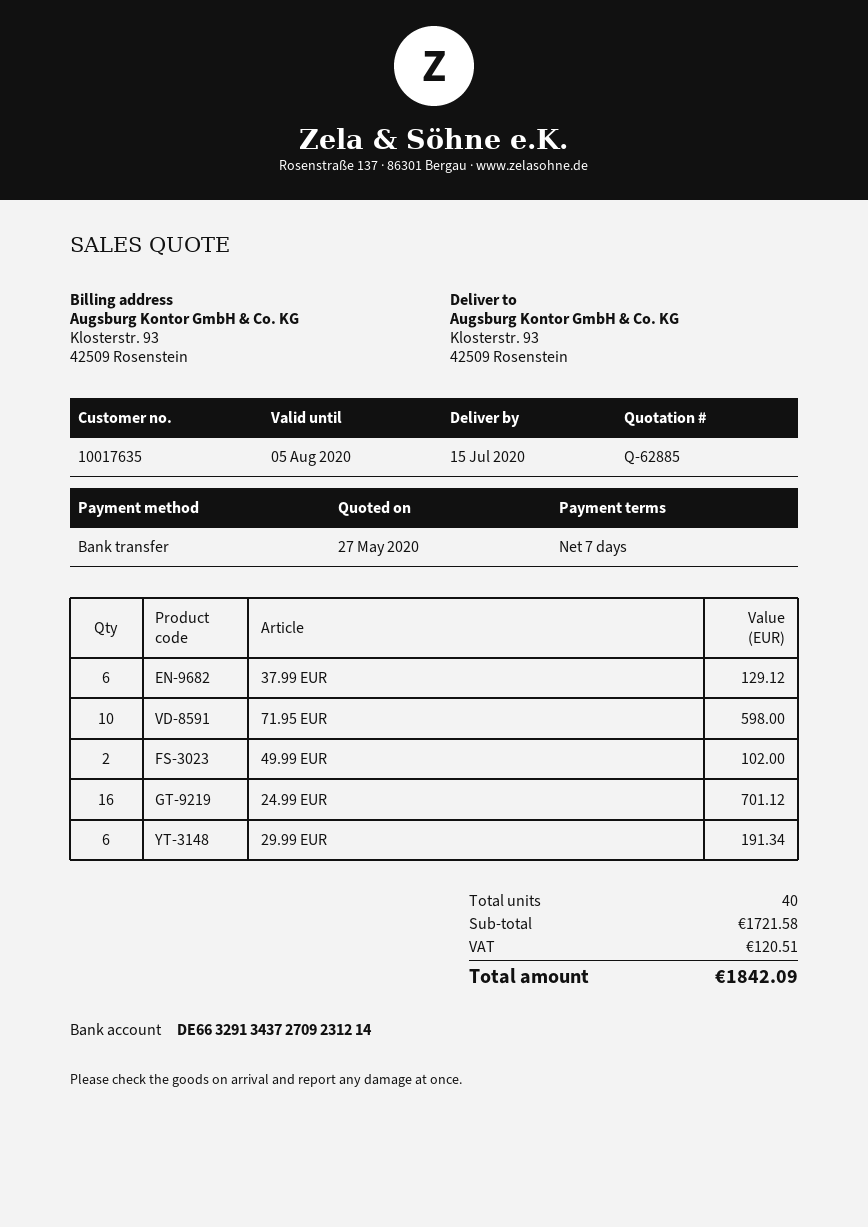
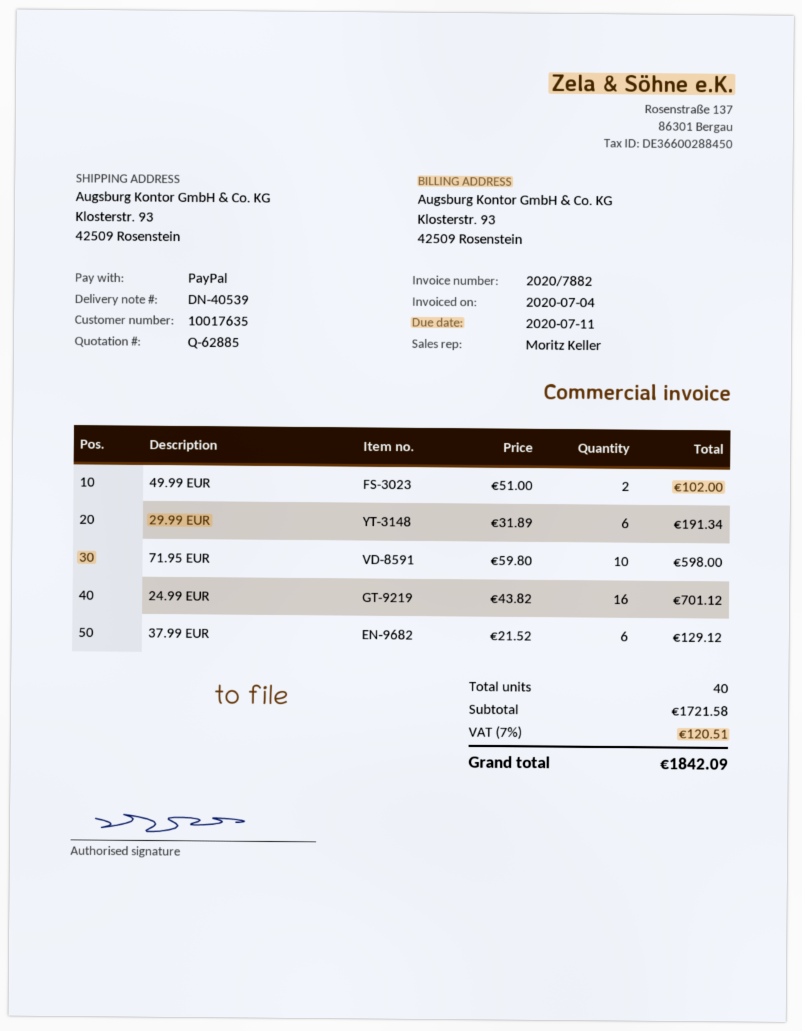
payment method: bank transfer -> PayPal

